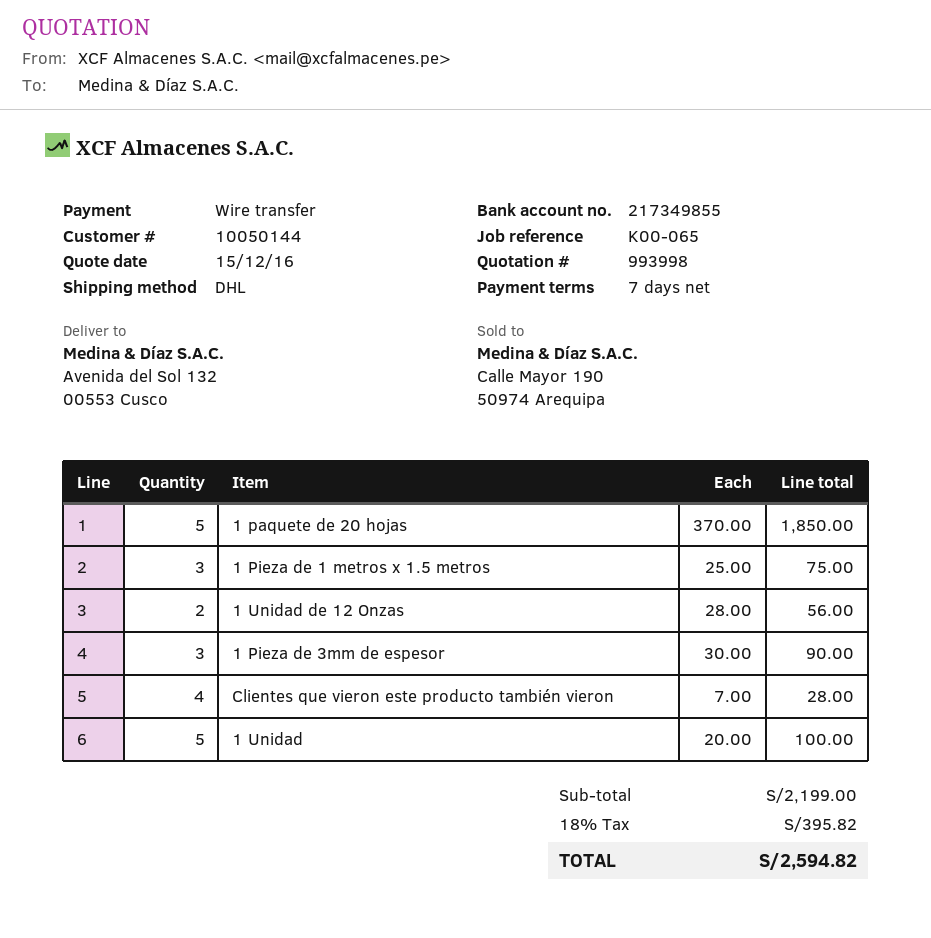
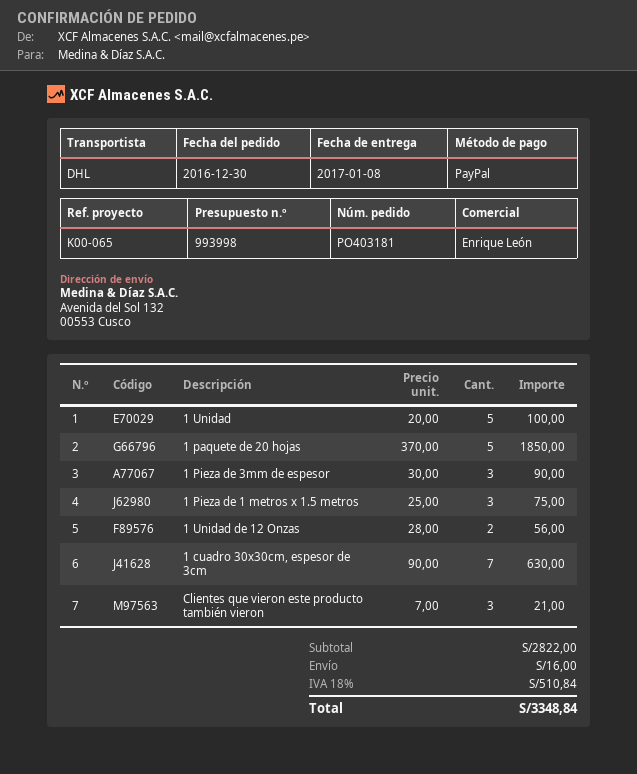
payment method: bank transfer -> PayPal
Clientes que vieron este producto también vieron: 4 x 7.00 = 28.00 -> 3 x 7.00 = 21.00
1 cuadro 30x30cm, espesor de 3cm: none -> 7 x 90.00 = 630.00
subtotal: 2199.00 -> 2822.00
shipping: none -> 16.00
tax: 18% = 395.82 -> 18% = 510.84
total: 2594.82 -> 3348.84

